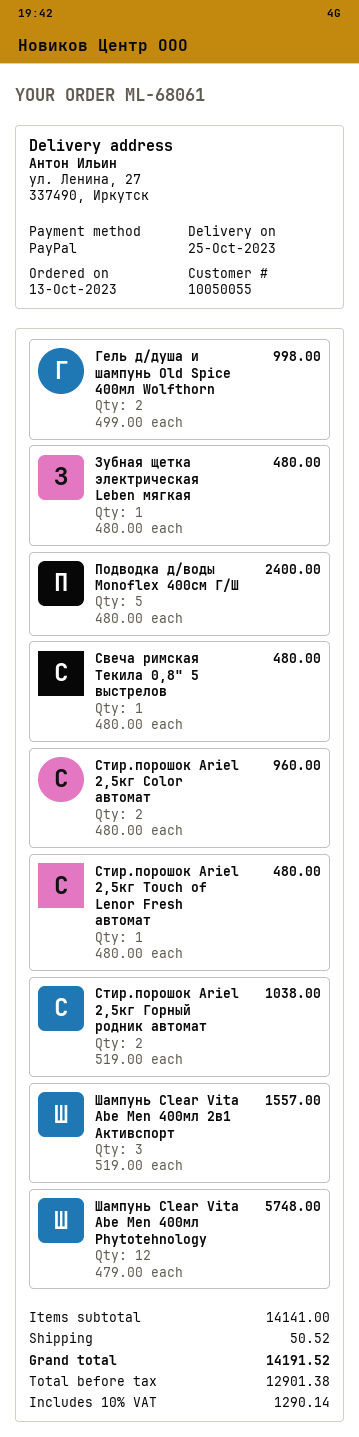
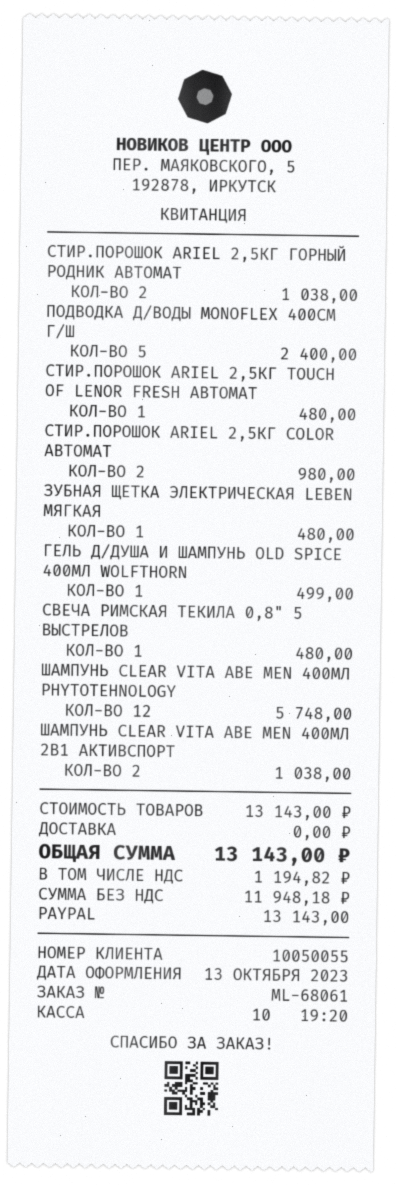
Гель д/душа и шампунь Old Spice 400мл Wolfthorn: 2 for 998.00 -> 1 for 499.00
Стир.порошок Ariel 2,5кг Color автомат: 2 for 960.00 -> 2 for 980.00
Шампунь Clear Vita Abe Men 400мл 2в1 Активспорт: 3 for 1557.00 -> 2 for 1038.00
subtotal: 14141.00 -> 13143.00
shipping: 50.52 -> 0.00
net: 12901.38 -> 11948.18
tax: 1290.14 -> 1194.82
total: 14191.52 -> 13143.00

